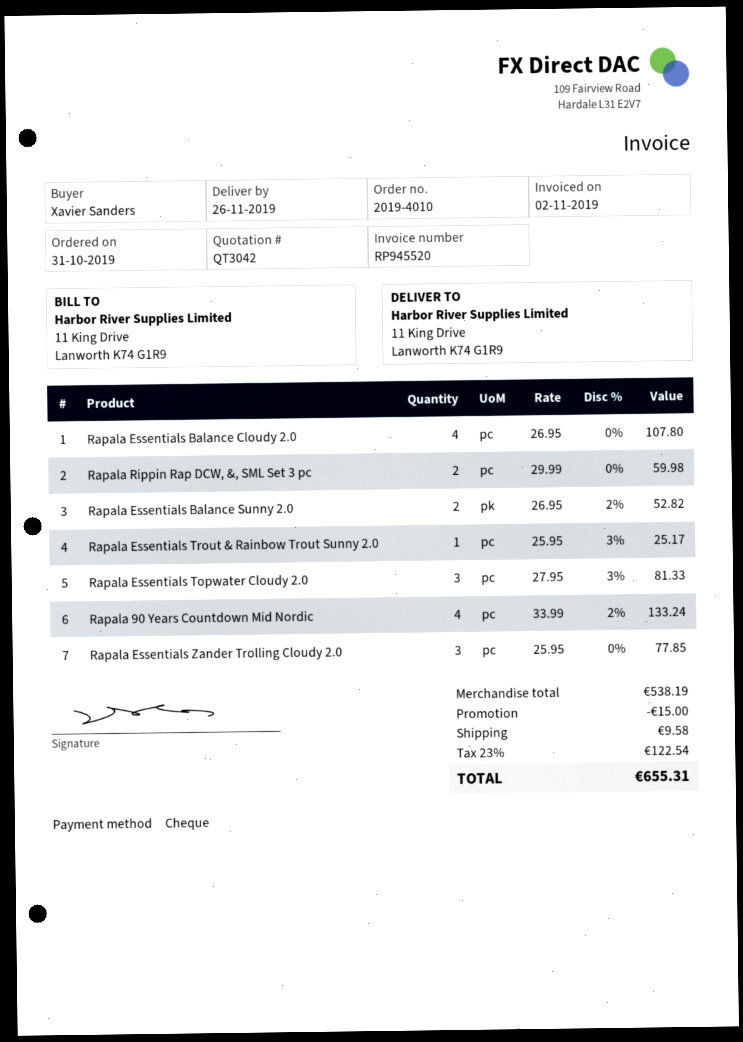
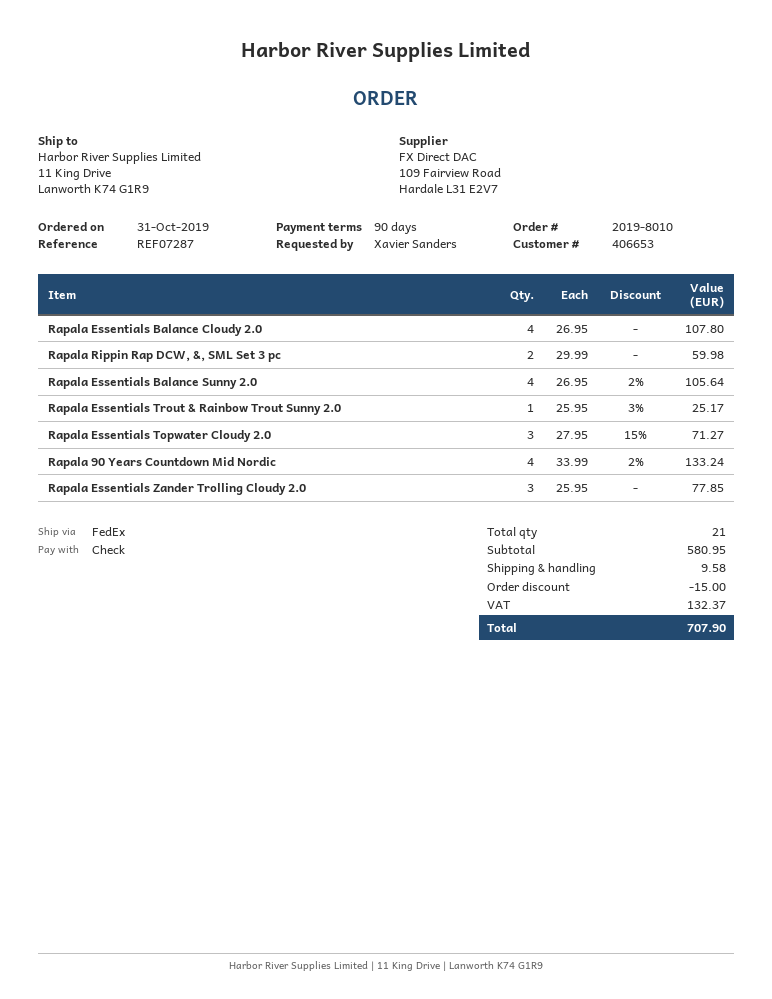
order number: 2019-4010 -> 2019-8010
Rapala Essentials Balance Sunny 2.0: 2 x 26.95 - 2% = 52.82 -> 4 x 26.95 - 2% = 105.64
Rapala Essentials Topwater Cloudy 2.0: 3 x 27.95 - 3% = 81.33 -> 3 x 27.95 - 15% = 71.27
subtotal: 538.19 -> 580.95
tax: 122.54 -> 132.37
total: 655.31 -> 707.90

